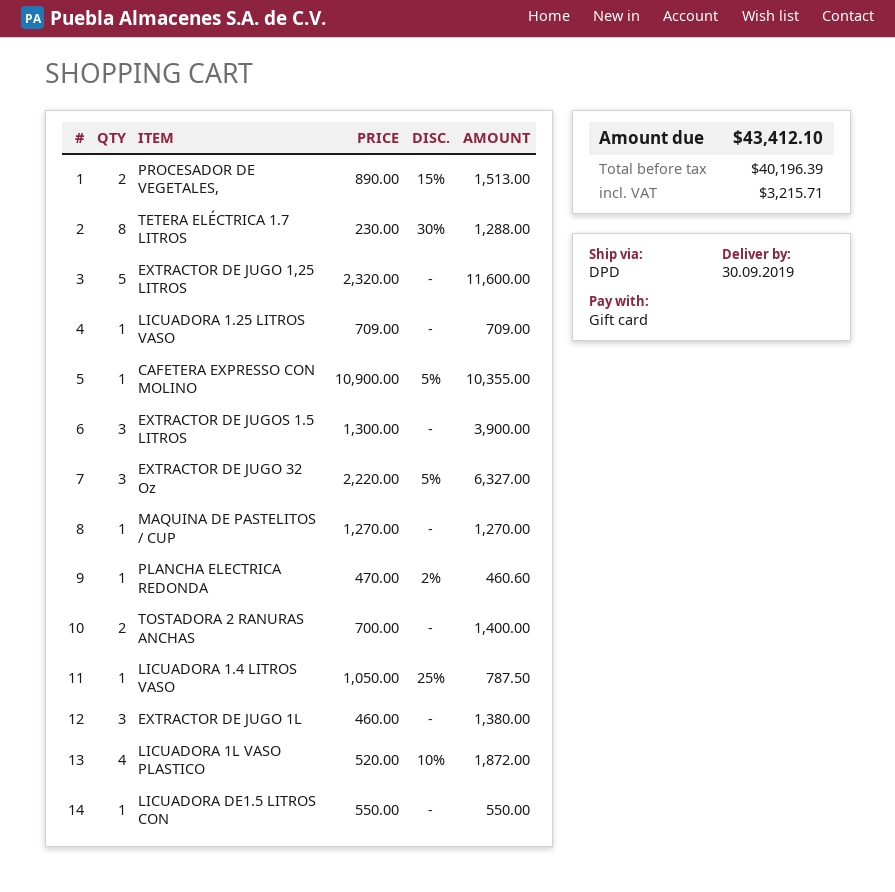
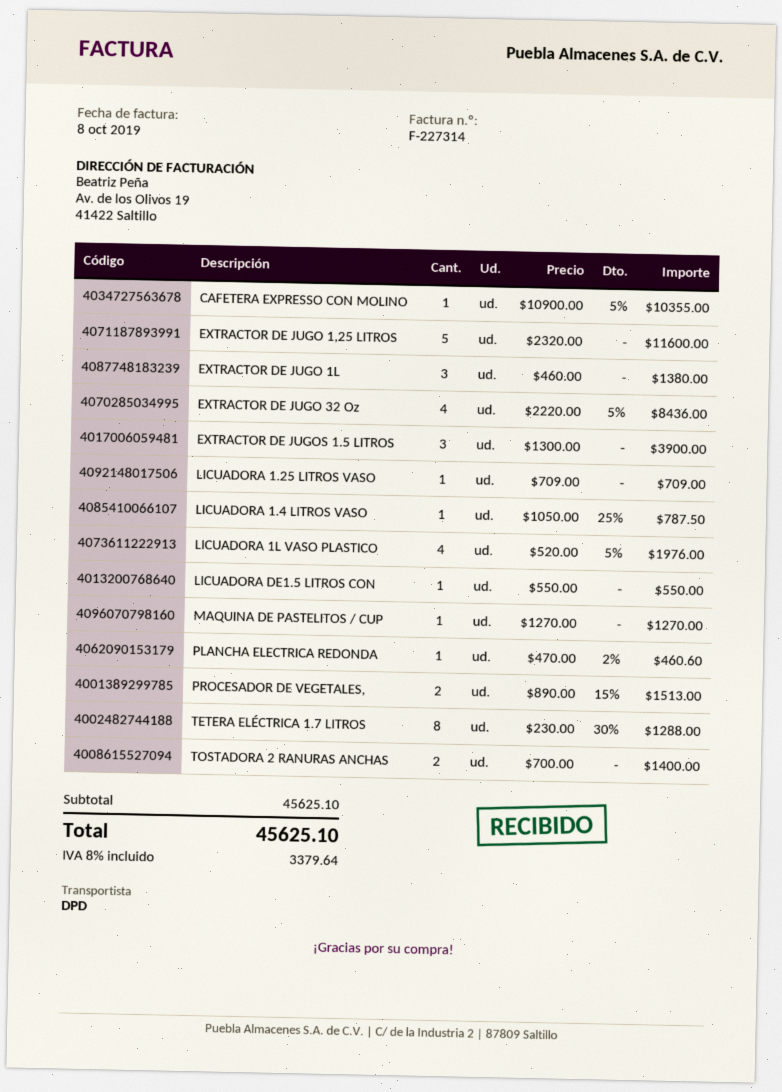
EXTRACTOR DE JUGO 32 Oz: 3 x 2220.00 - 5% = 6327.00 -> 4 x 2220.00 - 5% = 8436.00
LICUADORA 1L VASO PLASTICO: 4 x 520.00 - 10% = 1872.00 -> 4 x 520.00 - 5% = 1976.00
tax: 3215.71 -> 3379.64
total: 43412.10 -> 45625.10

